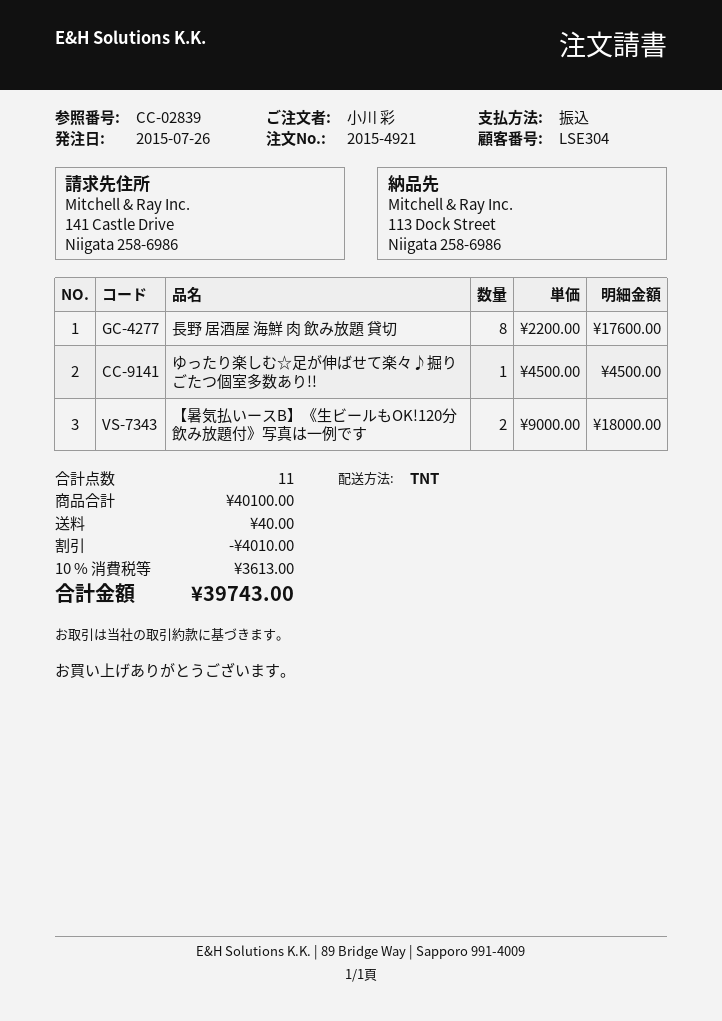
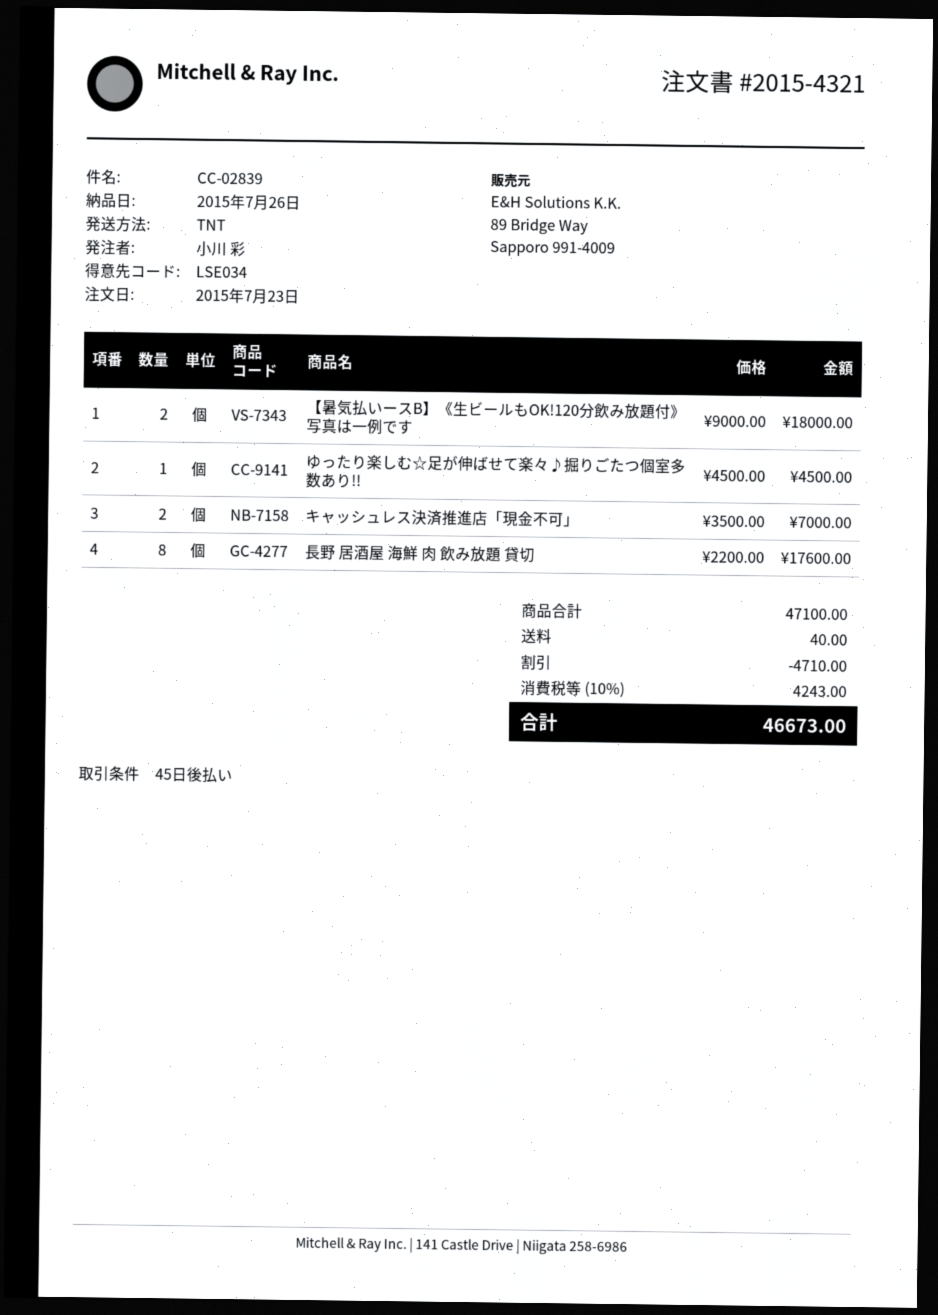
order number: 2015-4921 -> 2015-4321
order date: 2015-07-26 -> 2015-07-23
customer number: LSE304 -> LSE034
キャッシュレス決済推進店「現金不可」: none -> 2 x 3500.00 = 7000.00
subtotal: 40100.00 -> 47100.00
discount: 4010.00 -> 4710.00
tax: 10% = 3613.00 -> 10% = 4243.00
total: 39743.00 -> 46673.00

